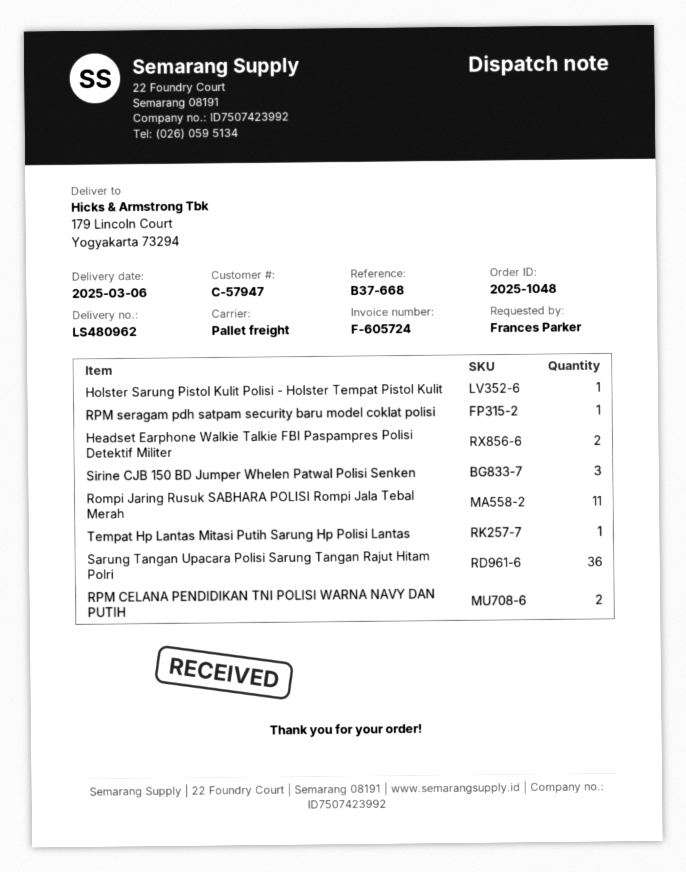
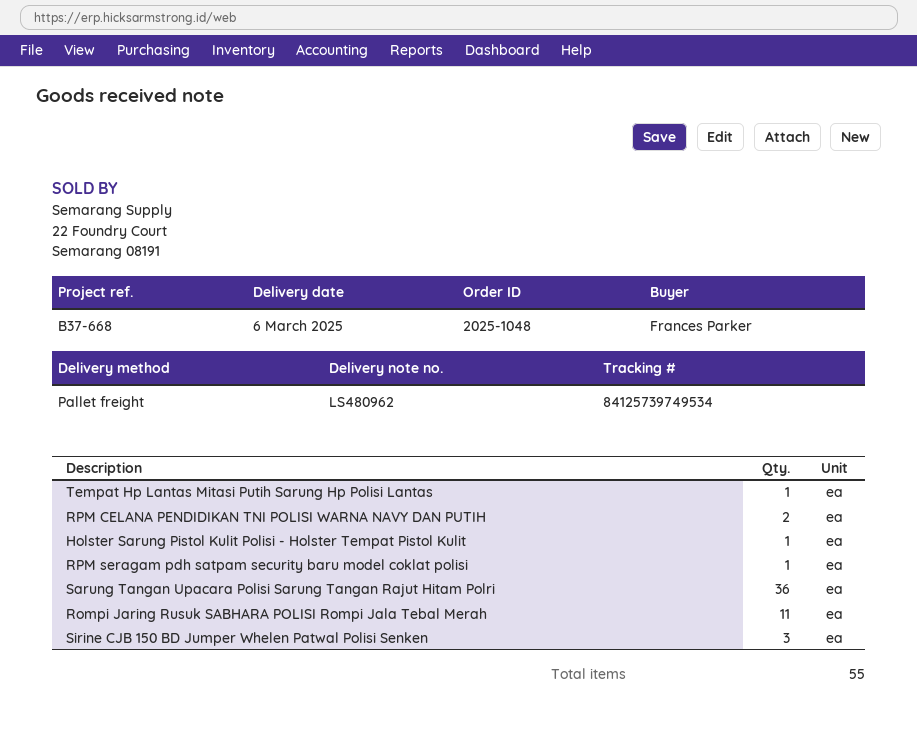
Headset Earphone Walkie Talkie FBI Paspampres Polisi Detektif Militer: 2 -> none

